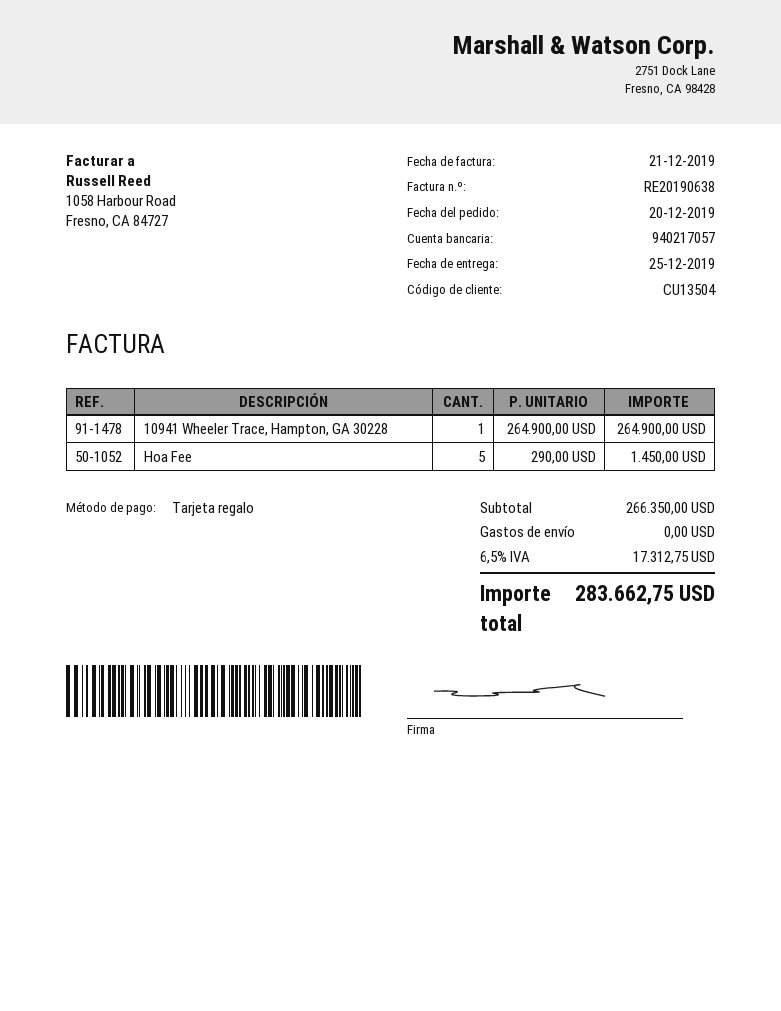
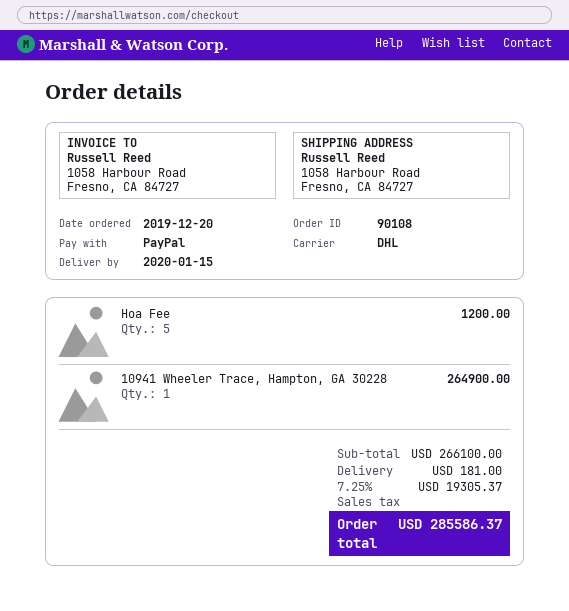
delivery date: 2019-12-25 -> 2020-01-15
payment method: gift card -> PayPal
Hoa Fee: 5 for 1450.00 -> 5 for 1200.00
subtotal: 266350.00 -> 266100.00
shipping: 0.00 -> 181.00
tax: 6.5% = 17312.75 -> 7.25% = 19305.37
total: 283662.75 -> 285586.37

